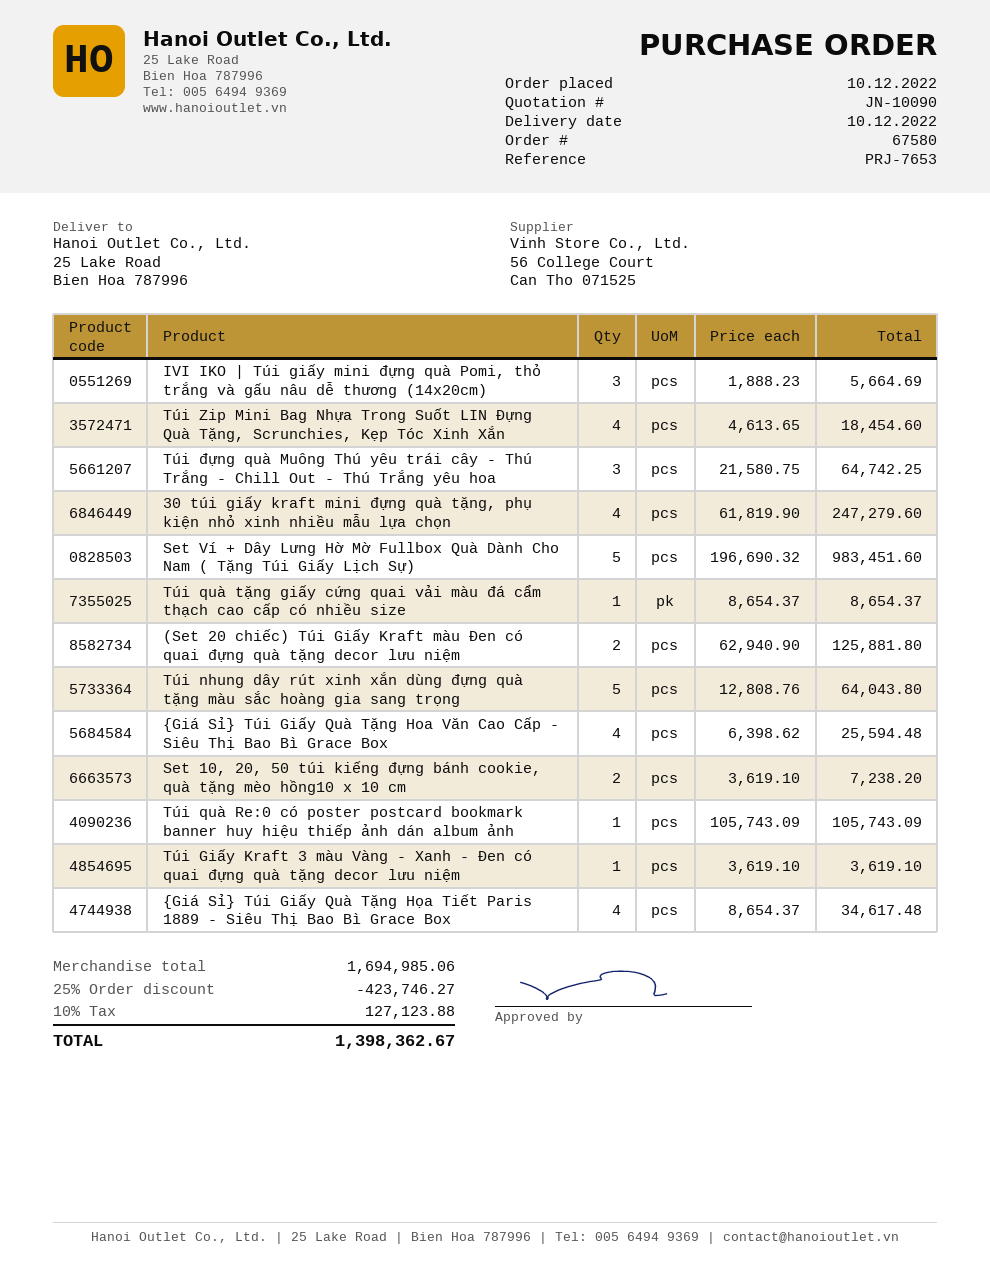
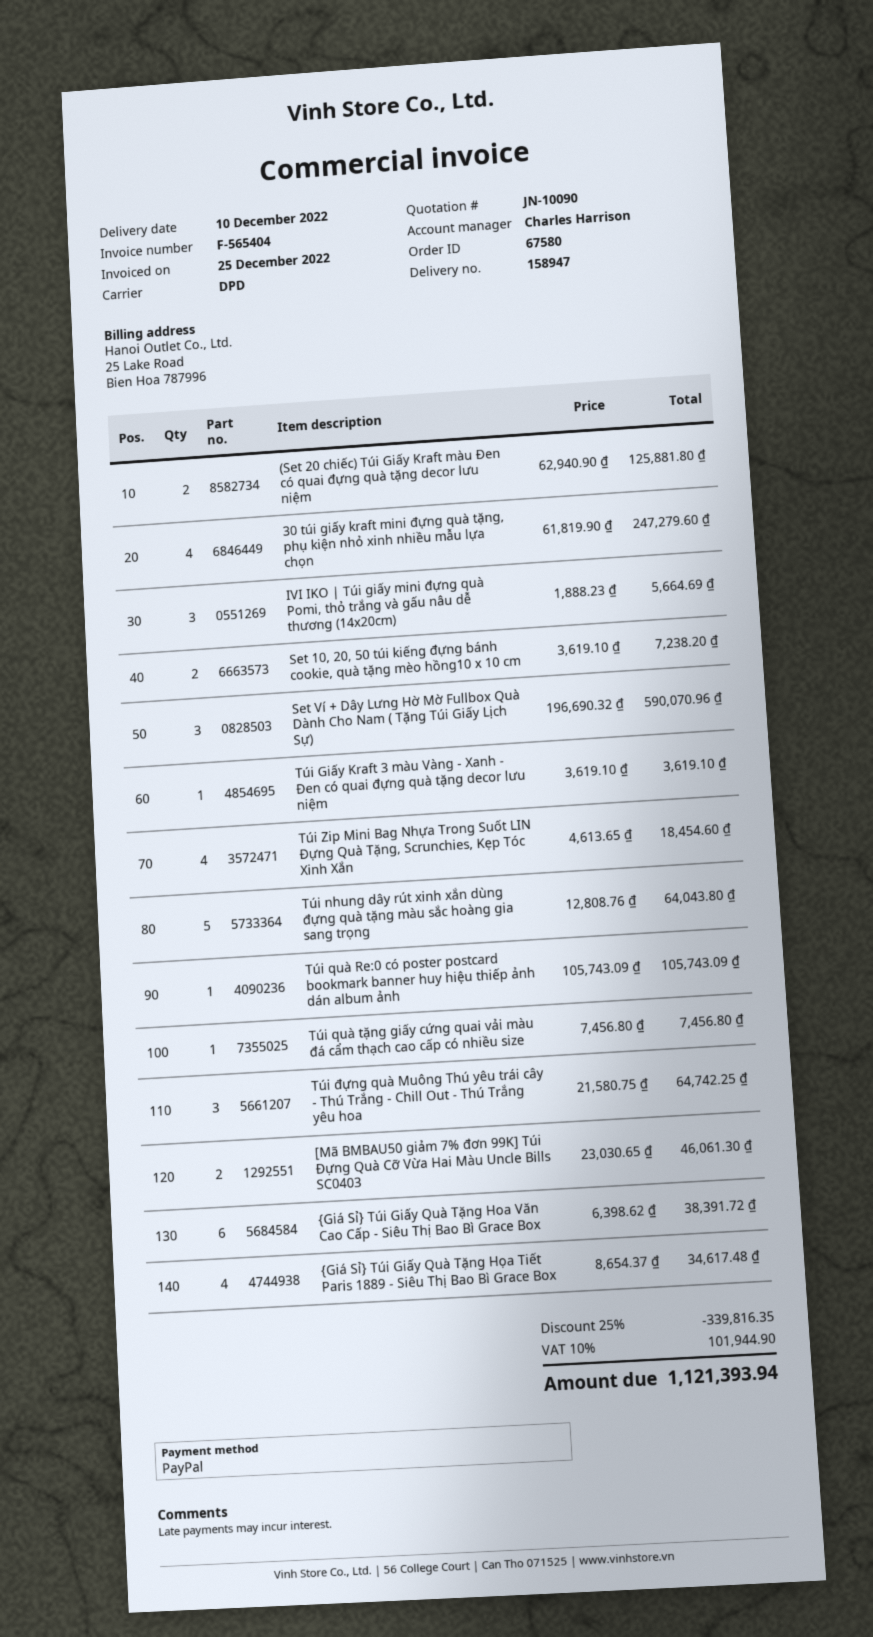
Set Ví + Dây Lưng Hờ Mờ Fullbox Quà Dành Cho Nam ( Tặng Túi Giấy Lịch Sự): 5 x 196690.32 = 983451.60 -> 3 x 196690.32 = 590070.96
Túi quà tặng giấy cứng quai vải màu đá cẩm thạch cao cấp có nhiều size: 1 x 8654.37 = 8654.37 -> 1 x 7456.80 = 7456.80
{Giá Sỉ} Túi Giấy Quà Tặng Hoa Văn Cao Cấp - Siêu Thị Bao Bì Grace Box: 4 x 6398.62 = 25594.48 -> 6 x 6398.62 = 38391.72
[Mã BMBAU50 giảm 7% đơn 99K] Túi Đựng Quà Cỡ Vừa Hai Màu Uncle Bills SC0403: none -> 2 x 23030.65 = 46061.30
discount: 25% = 423746.27 -> 25% = 339816.35
tax: 10% = 127123.88 -> 10% = 101944.90
total: 1398362.67 -> 1121393.94

